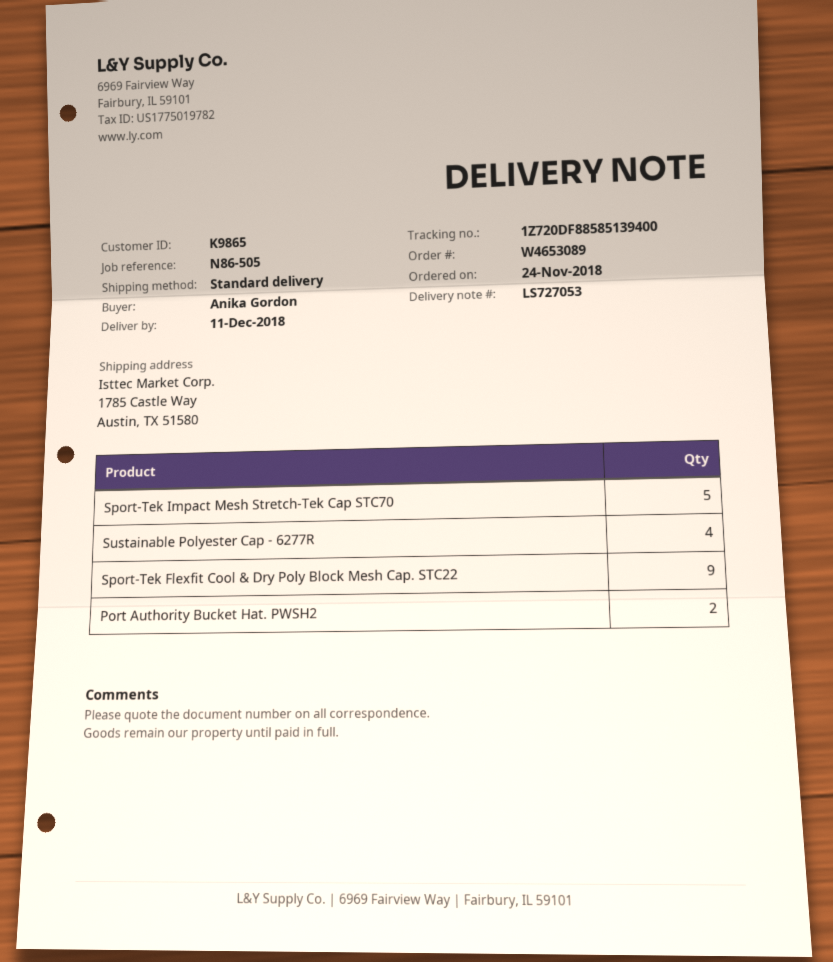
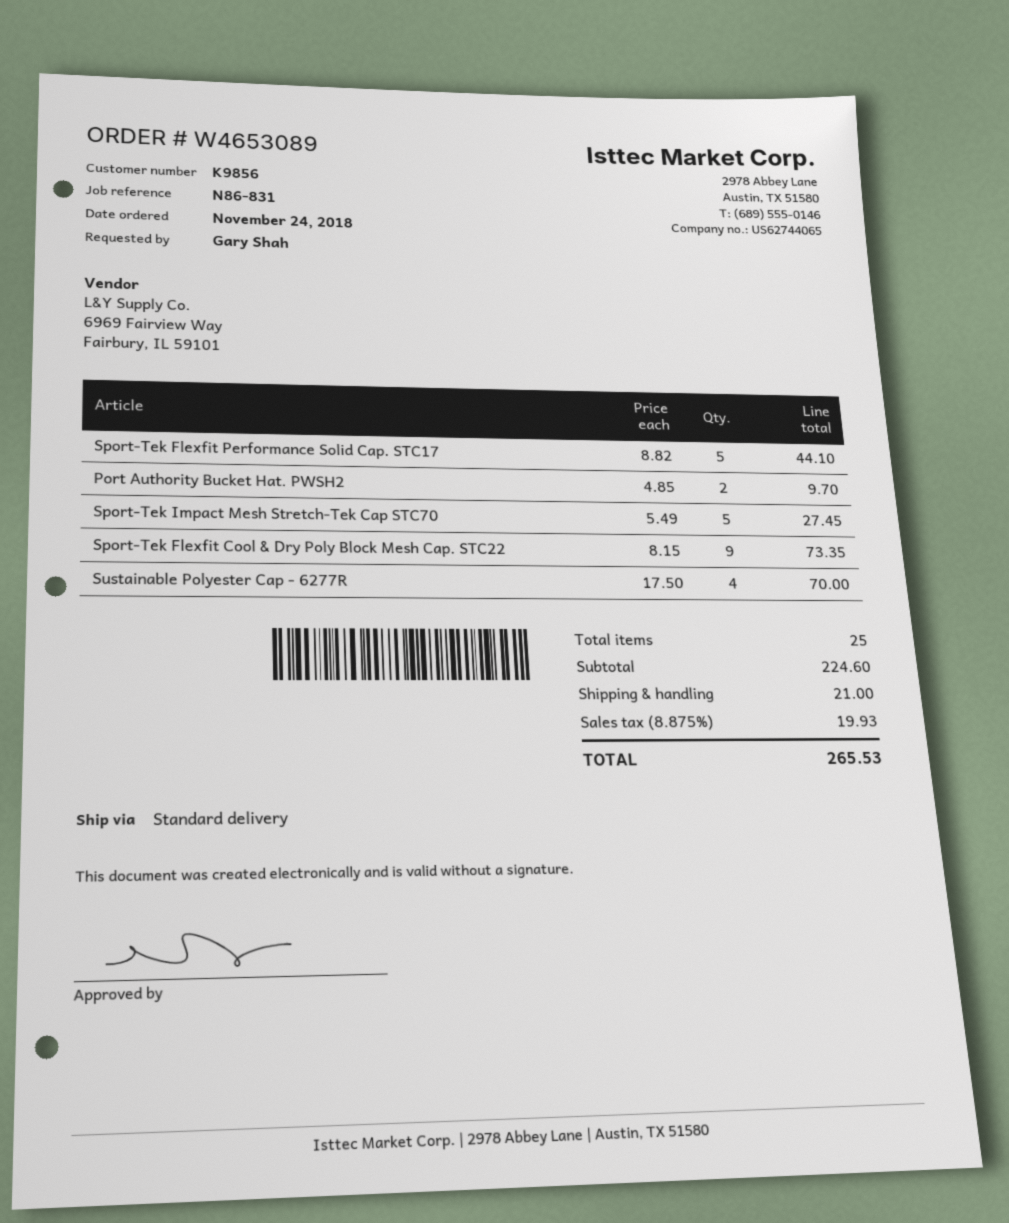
customer number: K9865 -> K9856
reference: N86-505 -> N86-831
ordered by: Anika Gordon -> Gary Shah
Sport-Tek Flexfit Performance Solid Cap. STC17: none -> 5

